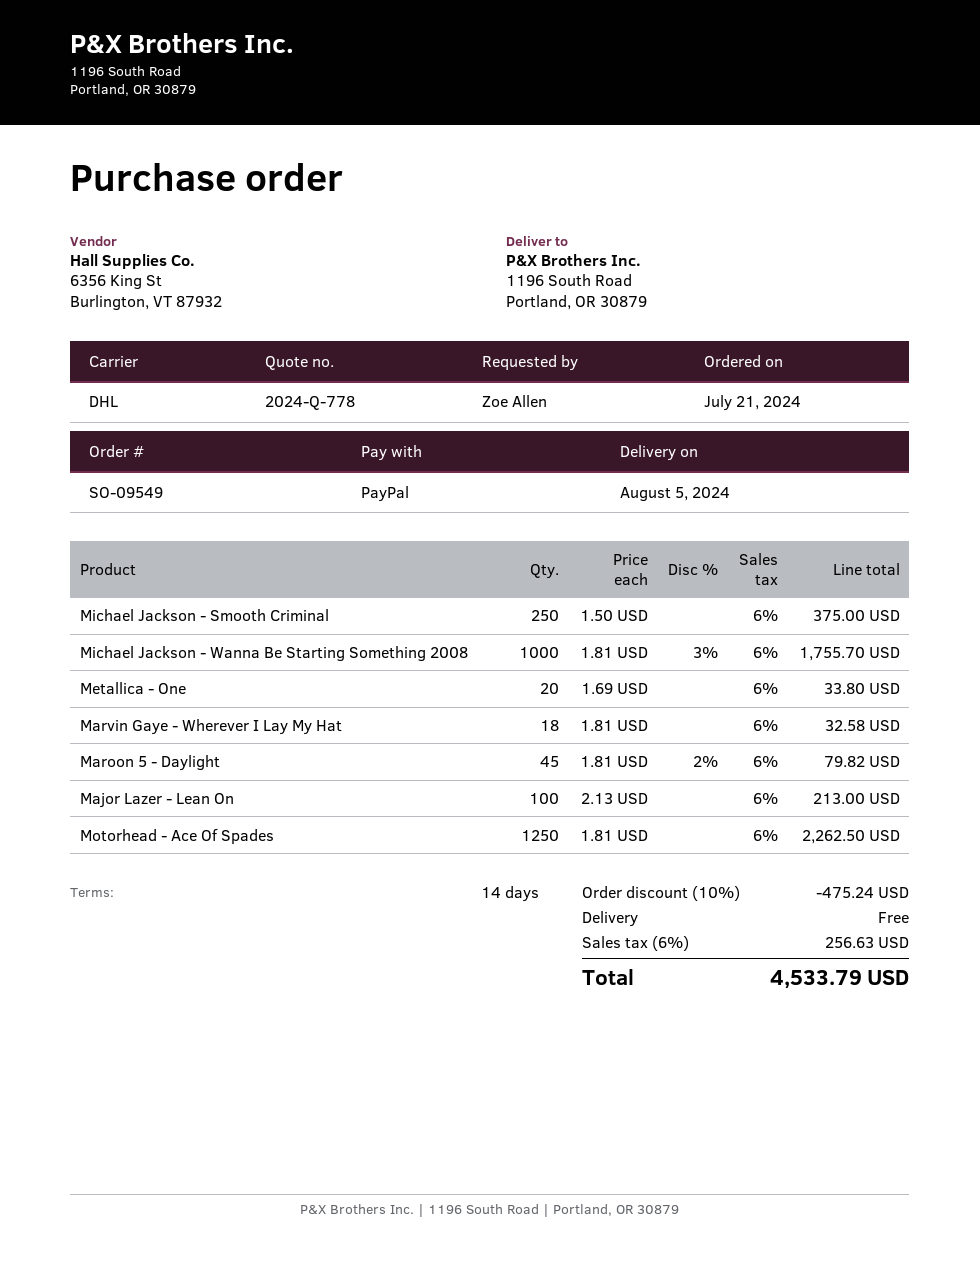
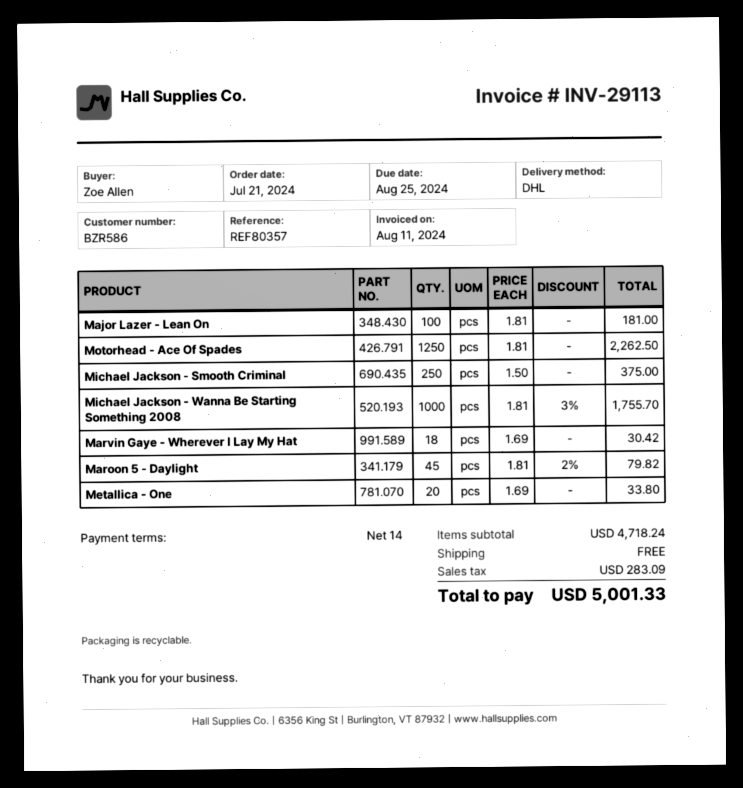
Marvin Gaye - Wherever I Lay My Hat: 18 x 1.81 = 32.58 -> 18 x 1.69 = 30.42
Major Lazer - Lean On: 100 x 2.13 = 213.00 -> 100 x 1.81 = 181.00
discount: 10% = 475.24 -> none
tax: 256.63 -> 283.09
total: 4533.79 -> 5001.33

